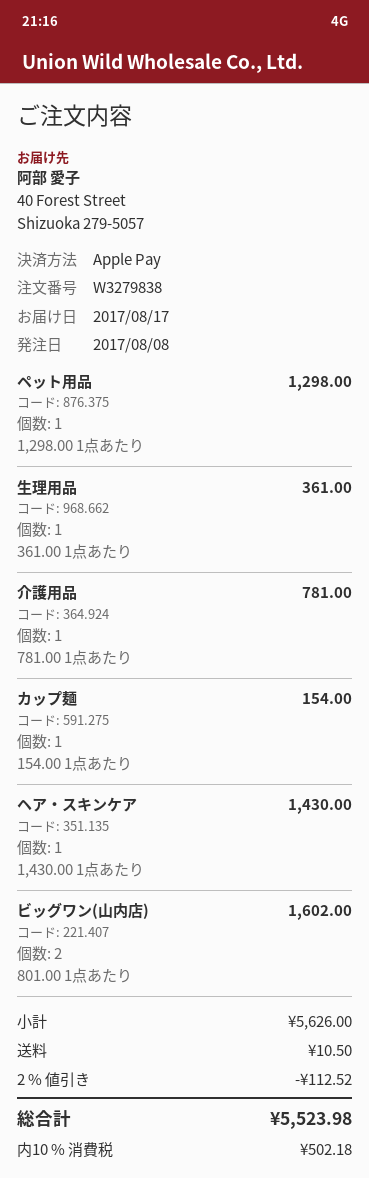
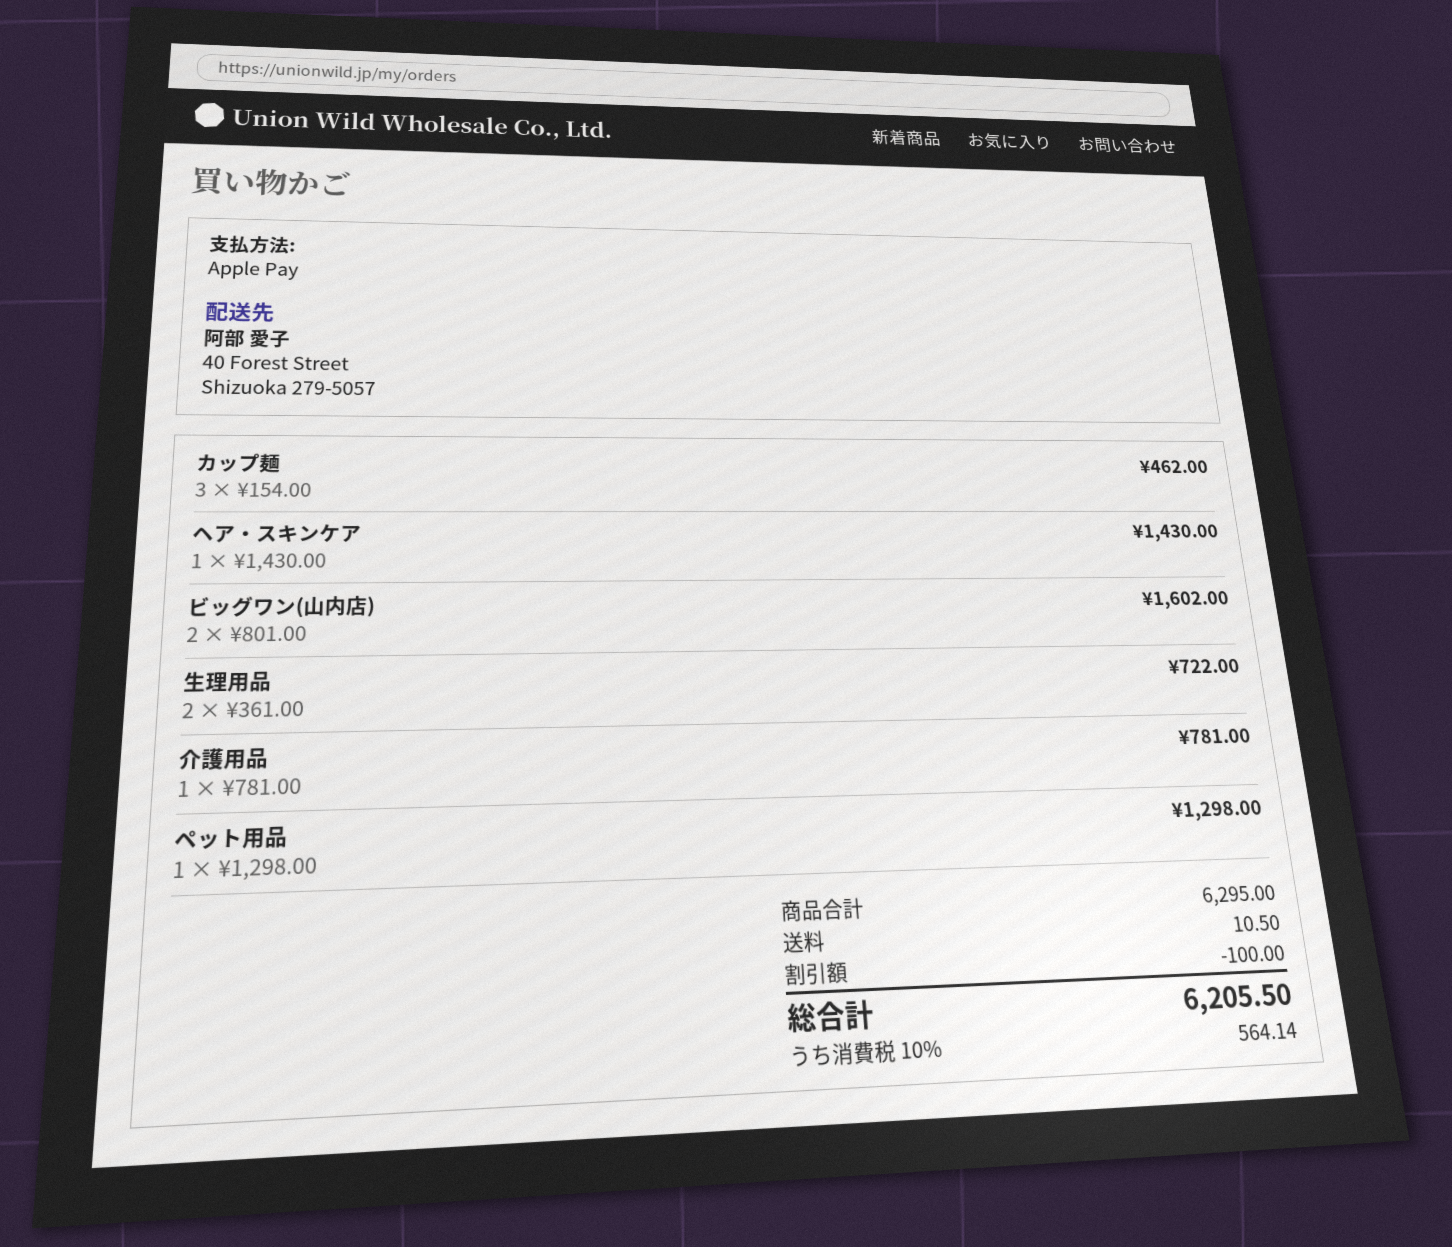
生理用品: 1 x 361.00 = 361.00 -> 2 x 361.00 = 722.00
カップ麺: 1 x 154.00 = 154.00 -> 3 x 154.00 = 462.00
subtotal: 5626.00 -> 6295.00
discount: 112.52 -> 100.00
tax: 10% = 502.18 -> 10% = 564.14
total: 5523.98 -> 6205.50

